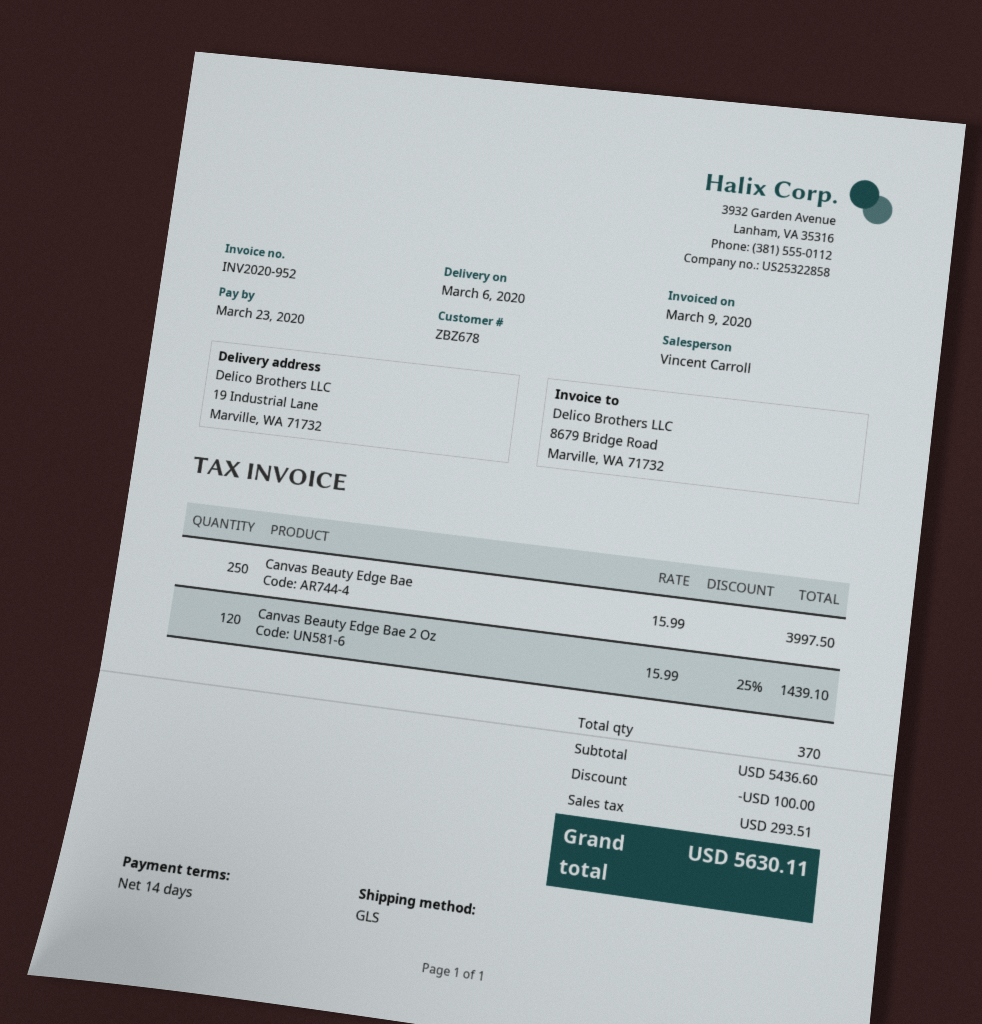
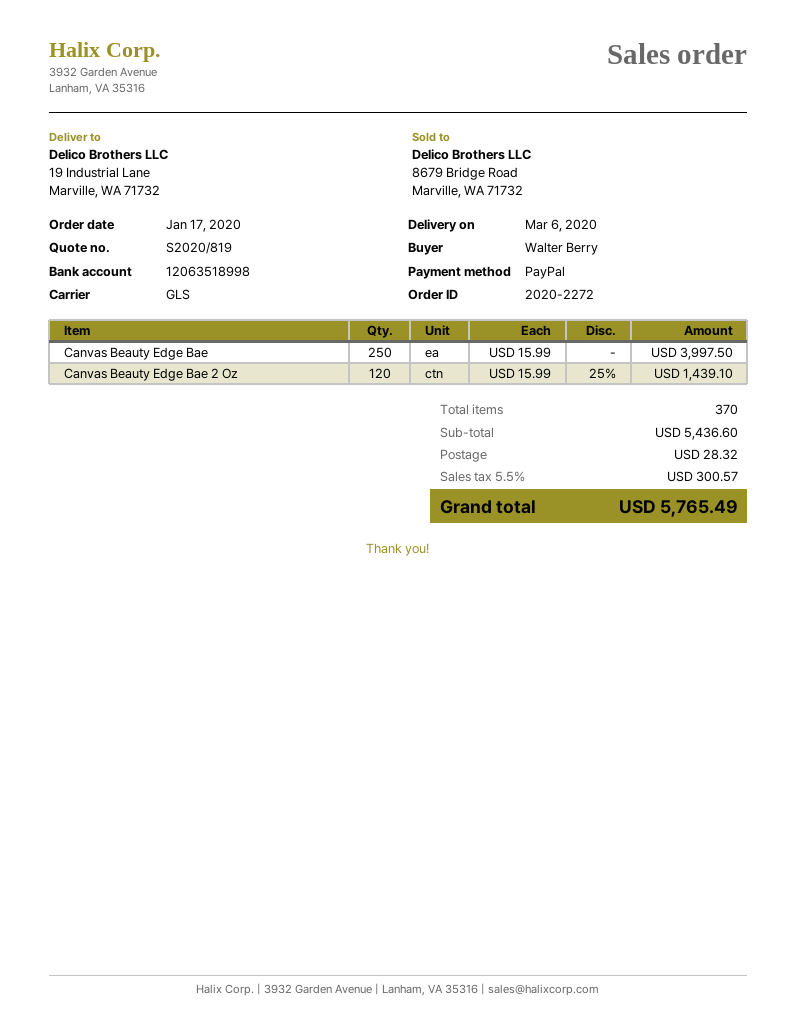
discount: 100.00 -> none
shipping: none -> 28.32
tax: 293.51 -> 300.57
total: 5630.11 -> 5765.49

